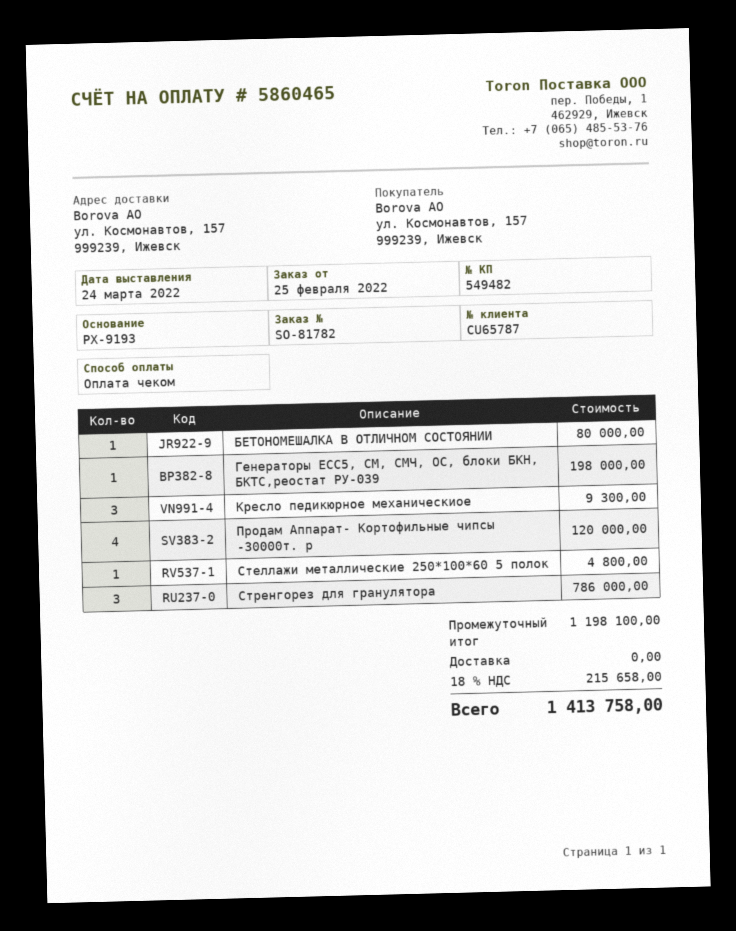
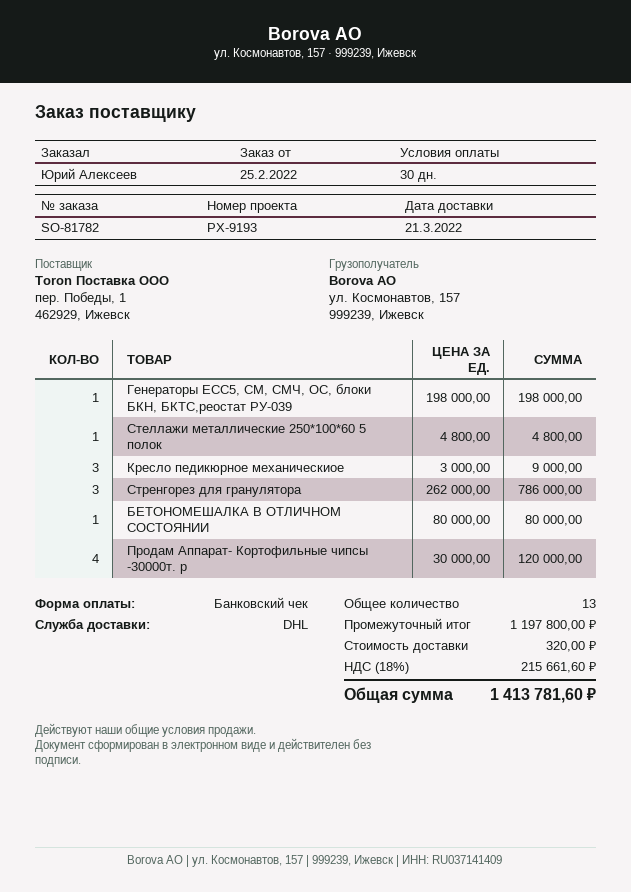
Кресло педикюрное механическиое: 3 for 9300.00 -> 3 for 9000.00
subtotal: 1198100.00 -> 1197800.00
shipping: 0.00 -> 320.00
tax: 18% = 215658.00 -> 18% = 215661.60
total: 1413758.00 -> 1413781.60

